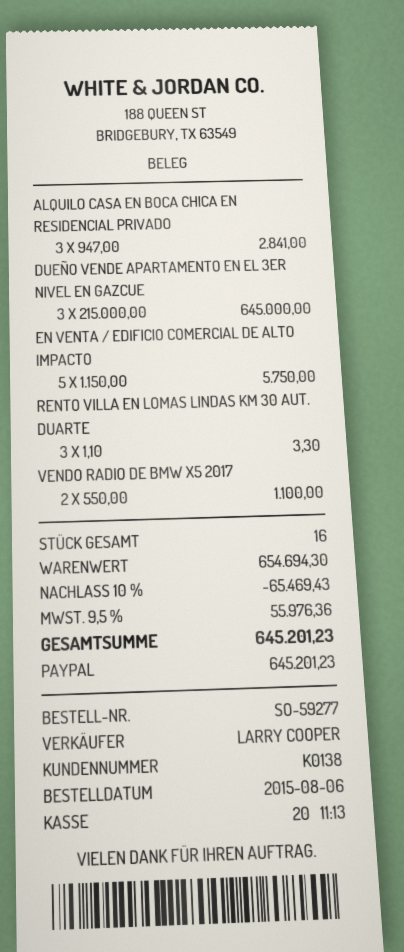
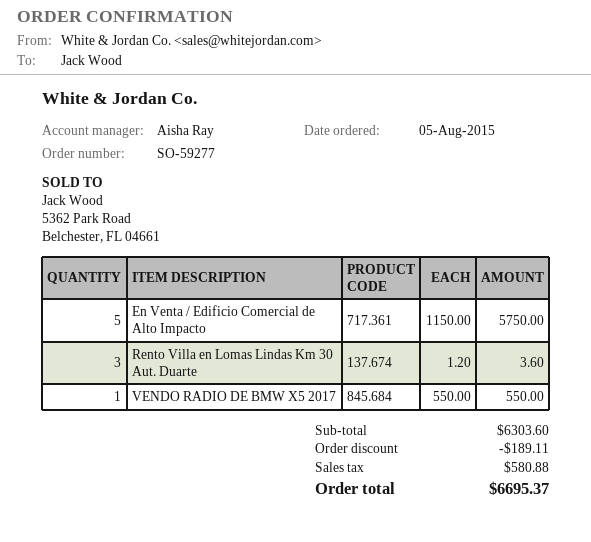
order date: 2015-08-06 -> 2015-08-05
sales rep: LARRY COOPER -> Aisha Ray
ALQUILO CASA EN BOCA CHICA EN RESIDENCIAL PRIVADO: 3 x 947.00 = 2841.00 -> none
DUEÑO VENDE APARTAMENTO EN EL 3ER NIVEL EN GAZCUE: 3 x 215000.00 = 645000.00 -> none
RENTO VILLA EN LOMAS LINDAS KM 30 AUT. DUARTE: 3 x 1.10 = 3.30 -> 3 x 1.20 = 3.60
VENDO RADIO DE BMW X5 2017: 2 x 550.00 = 1100.00 -> 1 x 550.00 = 550.00
subtotal: 654694.30 -> 6303.60
discount: 65469.43 -> 189.11
tax: 55976.36 -> 580.88
total: 645201.23 -> 6695.37

